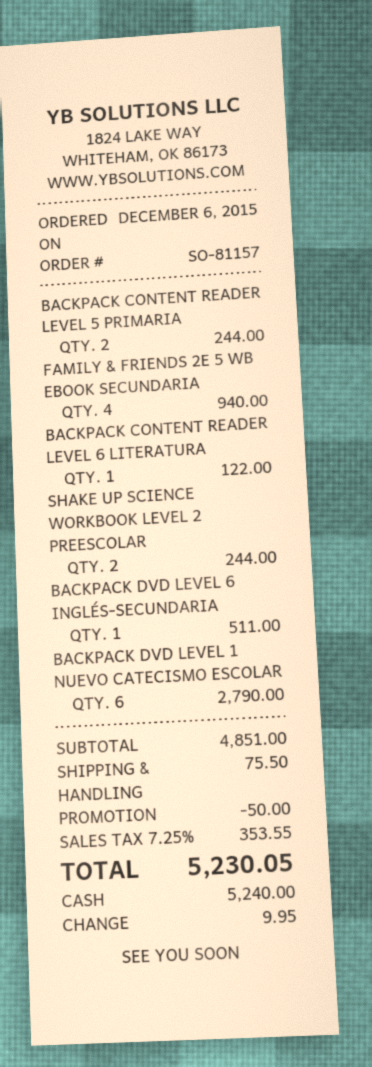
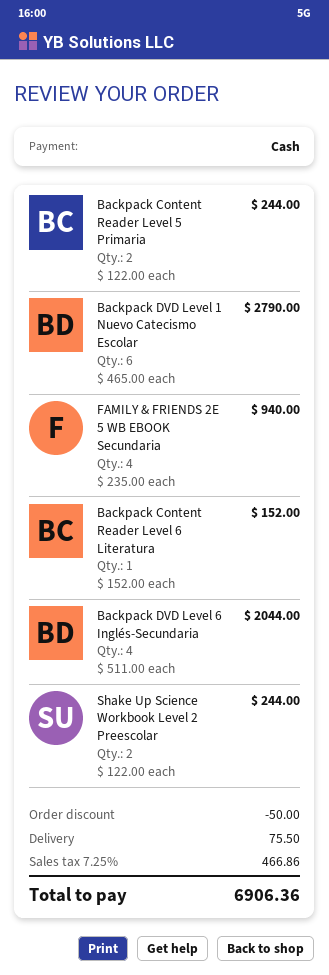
BACKPACK CONTENT READER LEVEL 6 LITERATURA: 1 for 122.00 -> 1 for 152.00
BACKPACK DVD LEVEL 6 INGLÉS-SECUNDARIA: 1 for 511.00 -> 4 for 2044.00
tax: 7.25% = 353.55 -> 7.25% = 466.86
total: 5230.05 -> 6906.36

